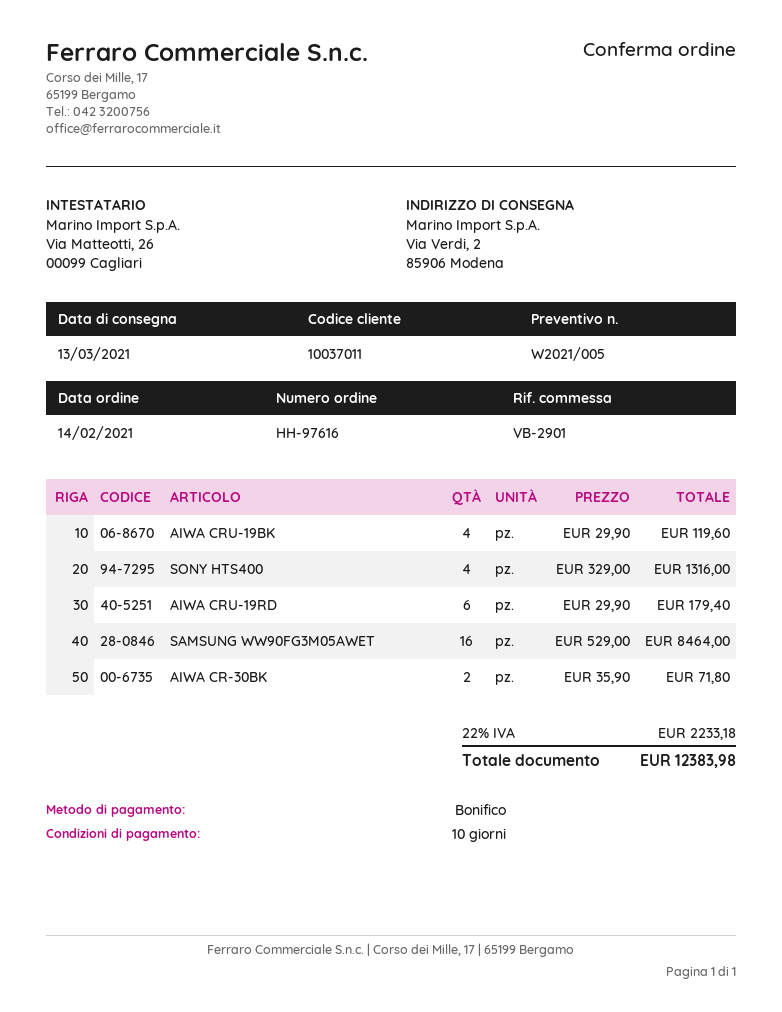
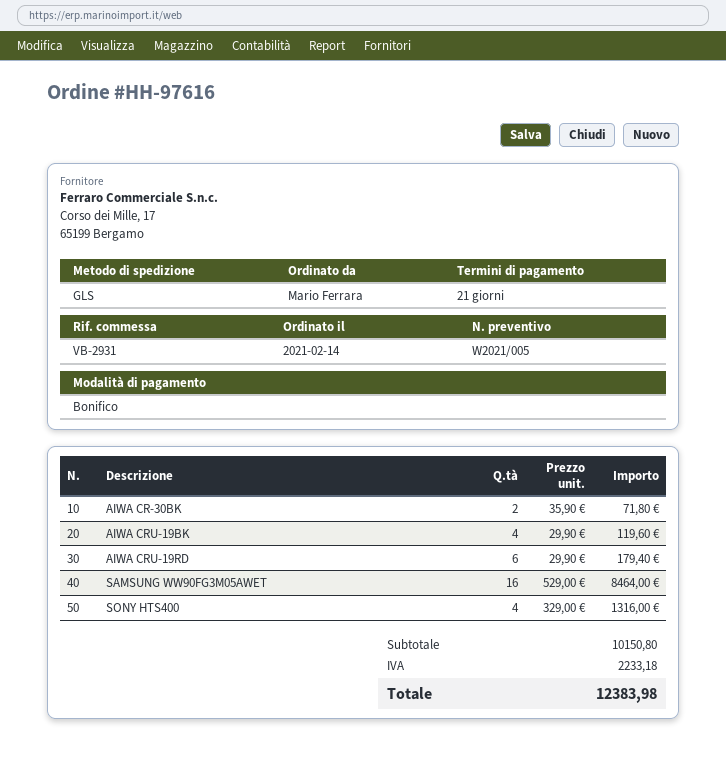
payment terms: 10 days -> 21 days
reference: VB-2901 -> VB-2931

